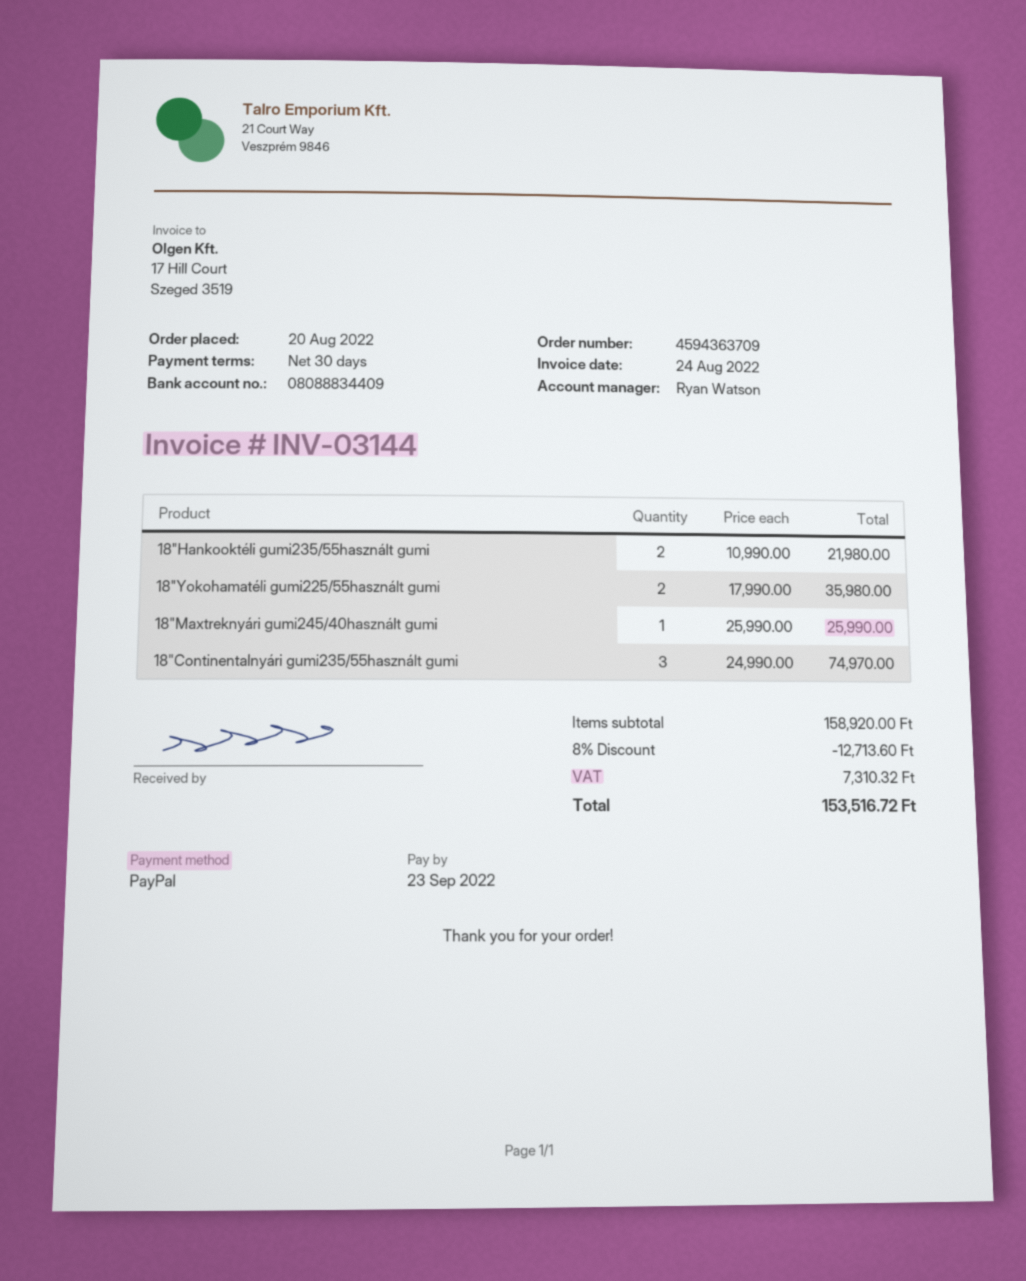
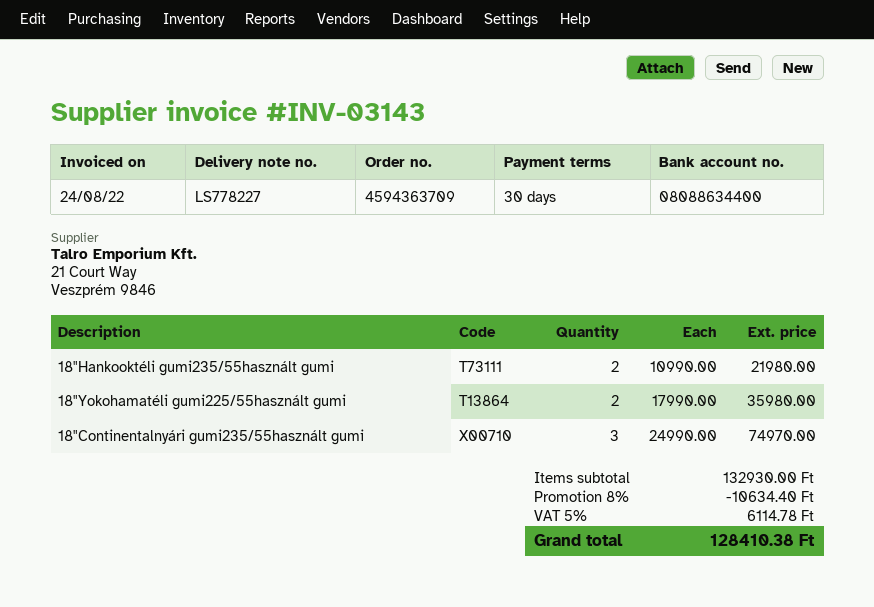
invoice number: INV-03144 -> INV-03143
bank account: 08088834409 -> 08088634400
18"Maxtreknyári gumi245/40használt gumi: 1 x 25990.00 = 25990.00 -> none
subtotal: 158920.00 -> 132930.00
discount: 8% = 12713.60 -> 8% = 10634.40
tax: 7310.32 -> 6114.78
total: 153516.72 -> 128410.38

